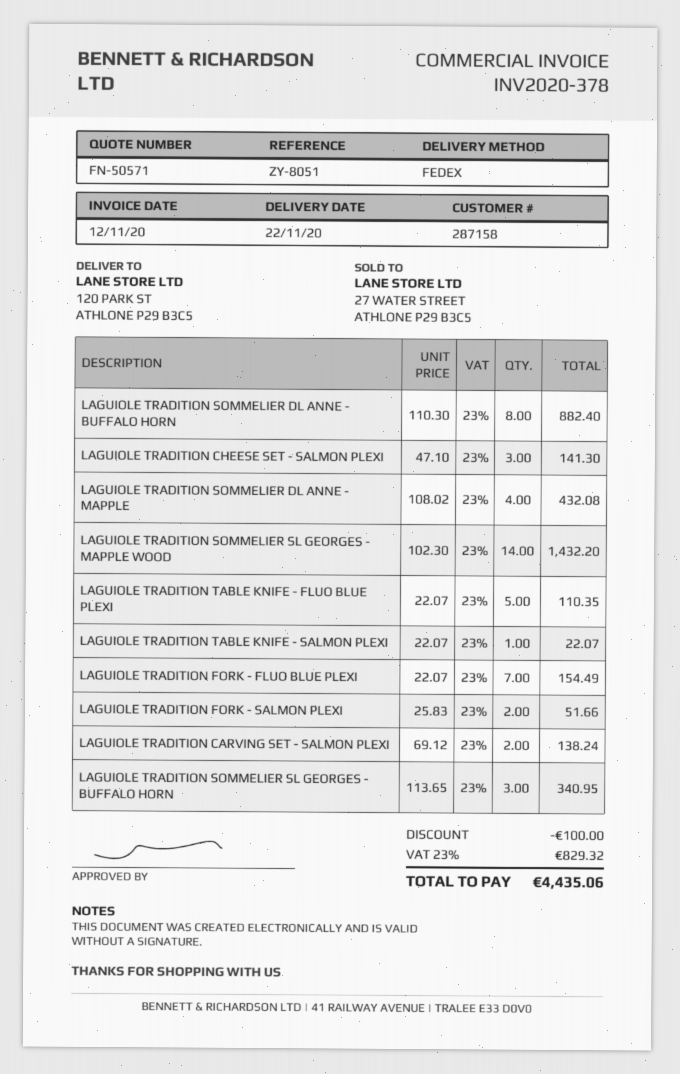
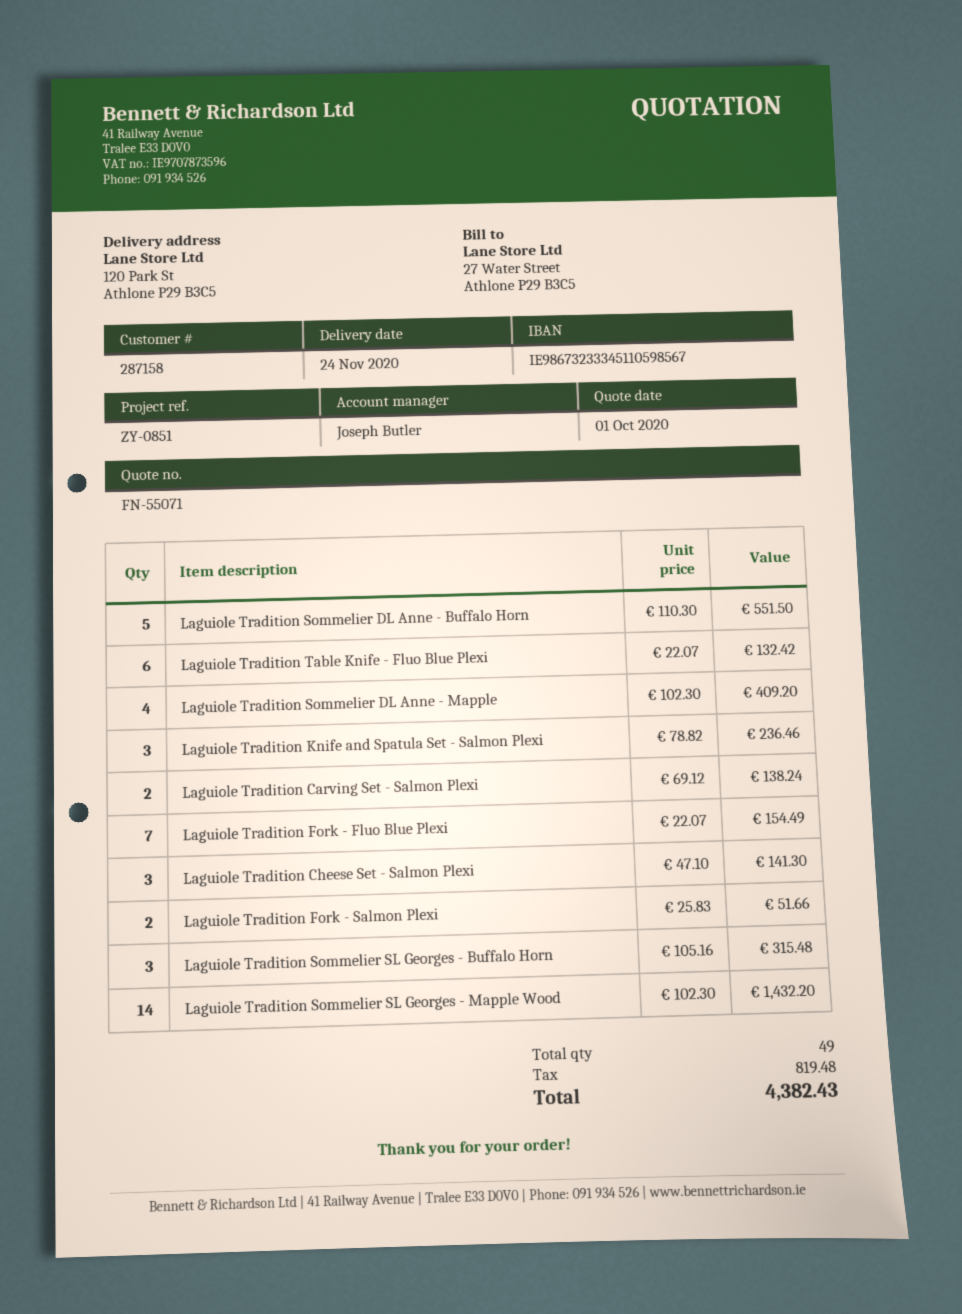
quote number: FN-50571 -> FN-55071
delivery date: 2020-11-22 -> 2020-11-24
reference: ZY-8051 -> ZY-0851
LAGUIOLE TRADITION SOMMELIER DL ANNE - BUFFALO HORN: 8 x 110.30 = 882.40 -> 5 x 110.30 = 551.50
LAGUIOLE TRADITION SOMMELIER DL ANNE - MAPPLE: 4 x 108.02 = 432.08 -> 4 x 102.30 = 409.20
LAGUIOLE TRADITION TABLE KNIFE - FLUO BLUE PLEXI: 5 x 22.07 = 110.35 -> 6 x 22.07 = 132.42
LAGUIOLE TRADITION TABLE KNIFE - SALMON PLEXI: 1 x 22.07 = 22.07 -> none
LAGUIOLE TRADITION SOMMELIER SL GEORGES - BUFFALO HORN: 3 x 113.65 = 340.95 -> 3 x 105.16 = 315.48
Laguiole Tradition Knife and Spatula Set - Salmon Plexi: none -> 3 x 78.82 = 236.46
discount: 100.00 -> none
tax: 829.32 -> 819.48
total: 4435.06 -> 4382.43

